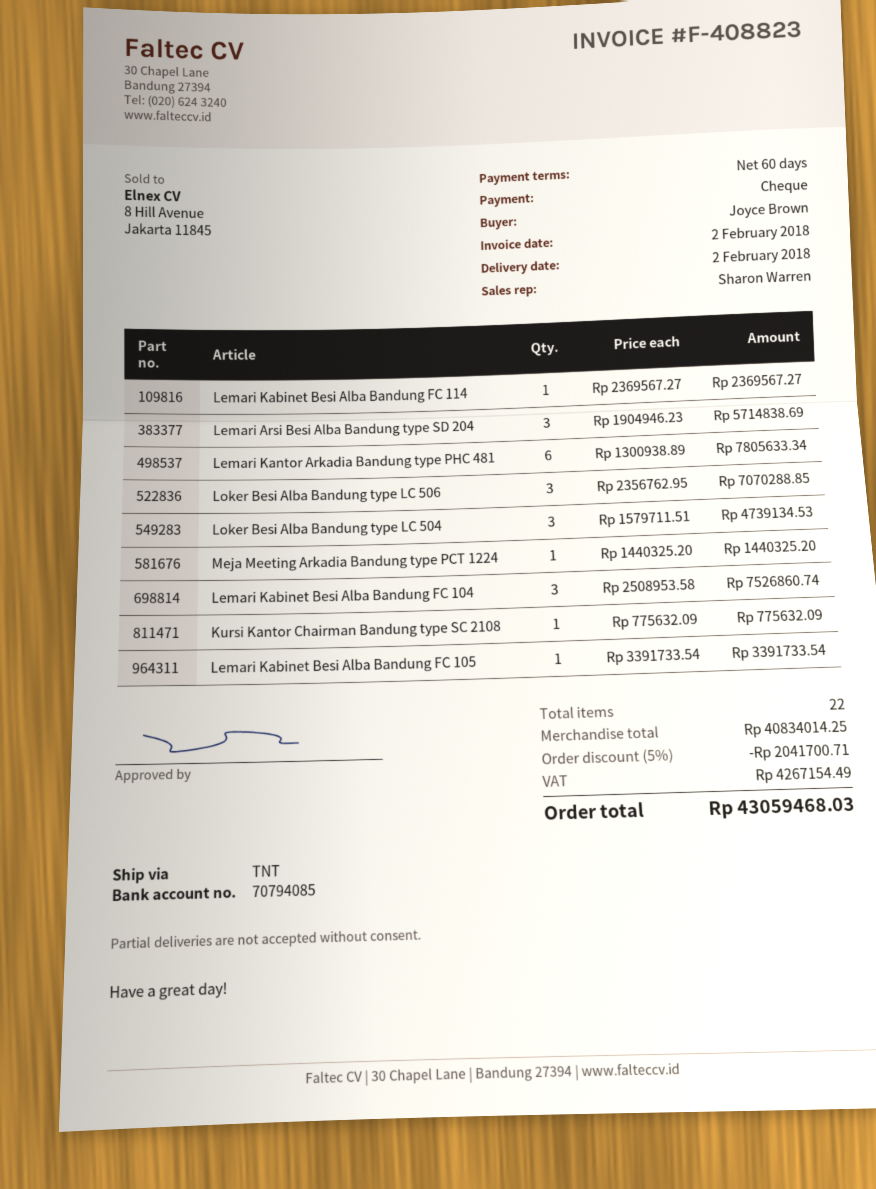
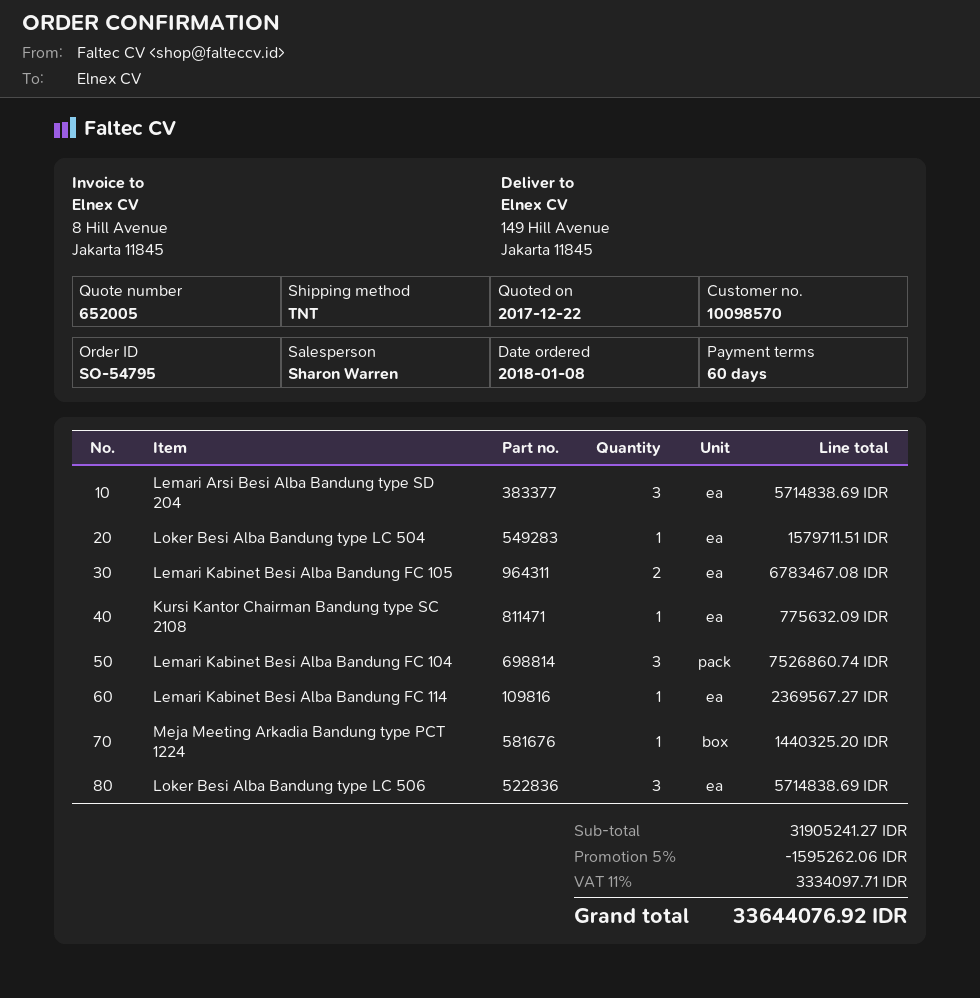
Lemari Kantor Arkadia Bandung type PHC 481: 6 for 7805633.34 -> none
Loker Besi Alba Bandung type LC 506: 3 for 7070288.85 -> 3 for 5714838.69
Loker Besi Alba Bandung type LC 504: 3 for 4739134.53 -> 1 for 1579711.51
Lemari Kabinet Besi Alba Bandung FC 105: 1 for 3391733.54 -> 2 for 6783467.08
subtotal: 40834014.25 -> 31905241.27
discount: 5% = 2041700.71 -> 5% = 1595262.06
tax: 4267154.49 -> 3334097.71
total: 43059468.03 -> 33644076.92

